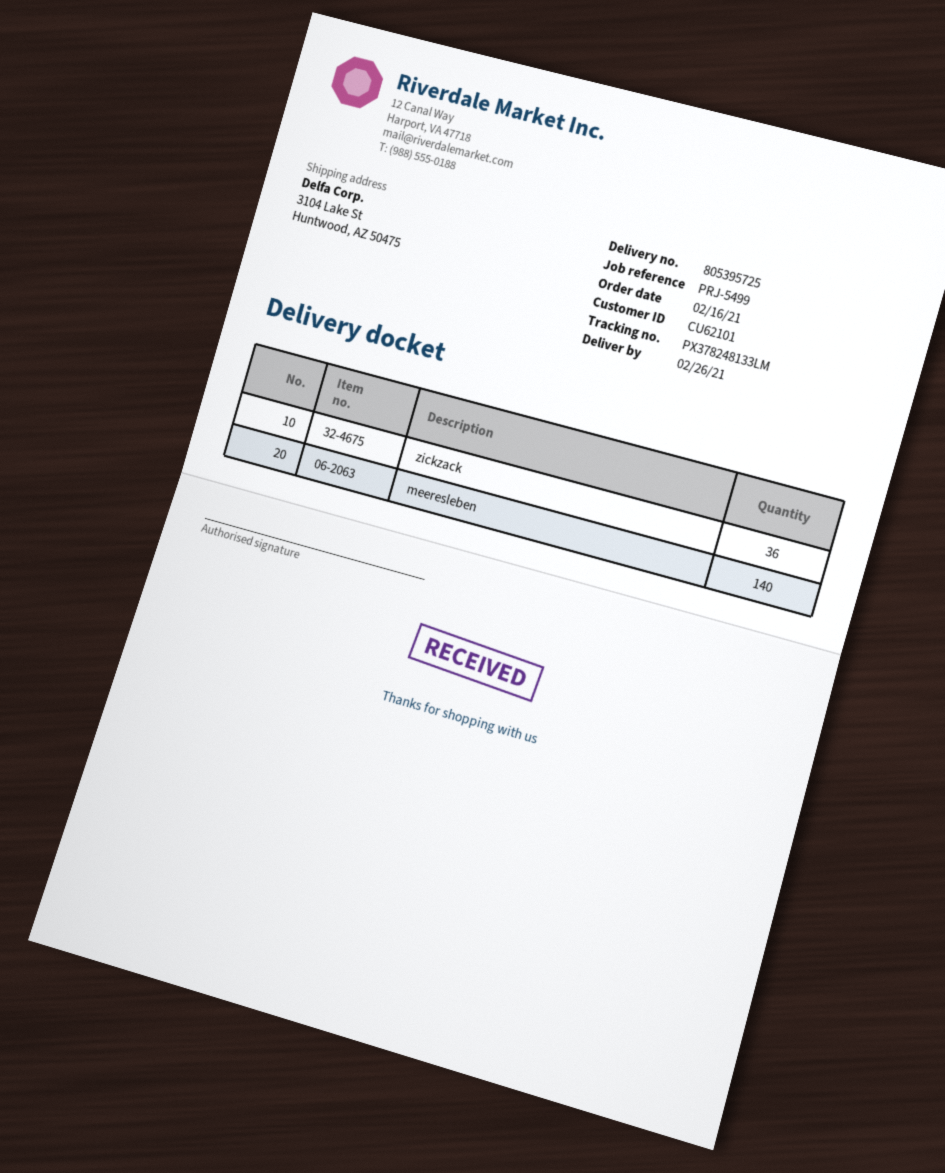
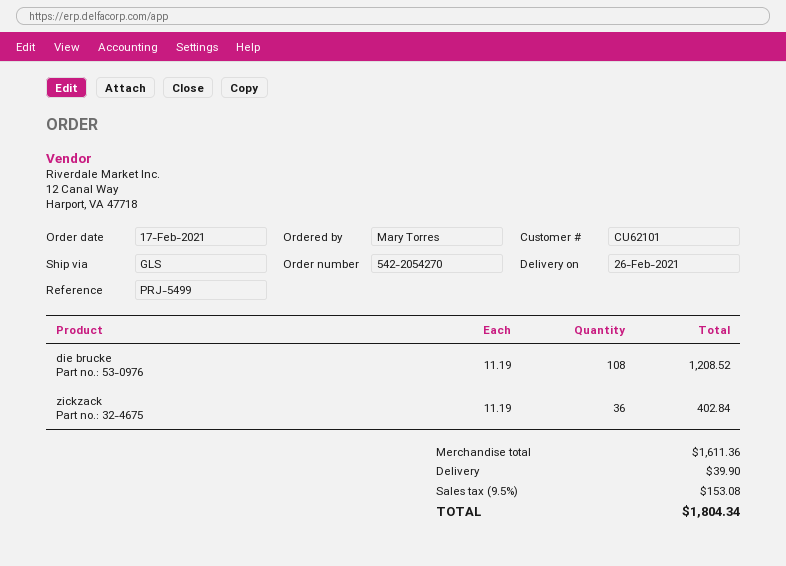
order date: 2021-02-16 -> 2021-02-17
meeresleben: 140 -> none
die brucke: none -> 108

